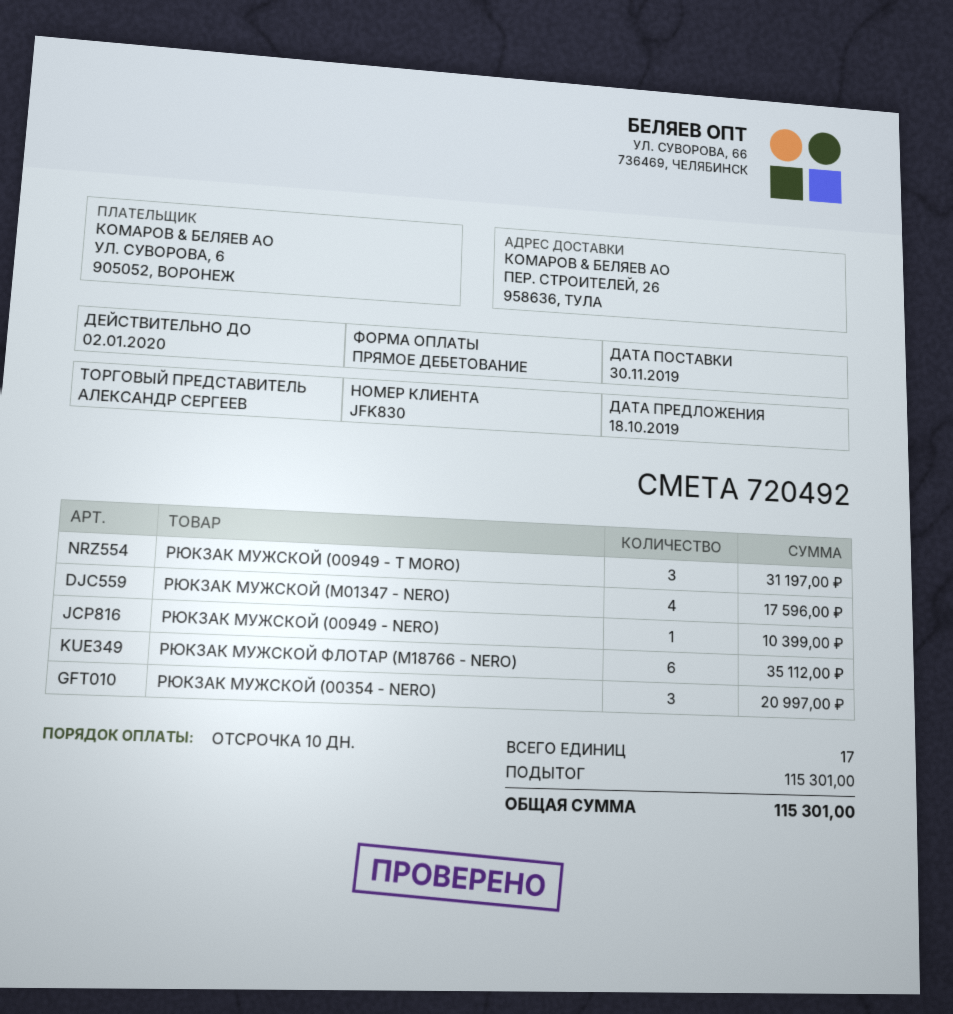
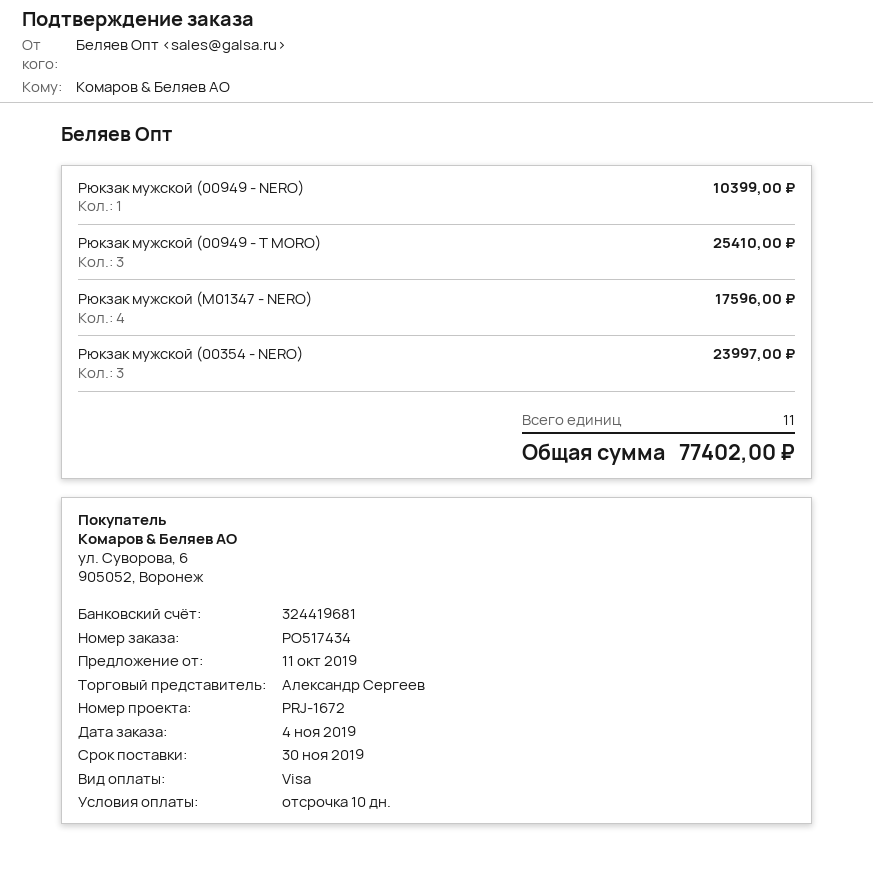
quote date: 2019-10-18 -> 2019-10-11
payment method: direct debit -> Visa
РЮКЗАК МУЖСКОЙ (00949 - T MORO): 3 for 31197.00 -> 3 for 25410.00
РЮКЗАК МУЖСКОЙ ФЛОТАР (M18766 - NERO): 6 for 35112.00 -> none
РЮКЗАК МУЖСКОЙ (00354 - NERO): 3 for 20997.00 -> 3 for 23997.00
total quantity: 17 -> 11
total: 115301.00 -> 77402.00

